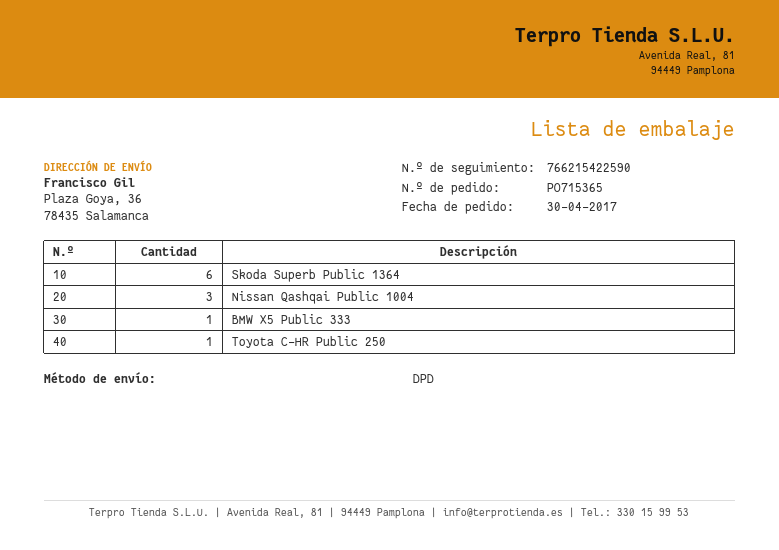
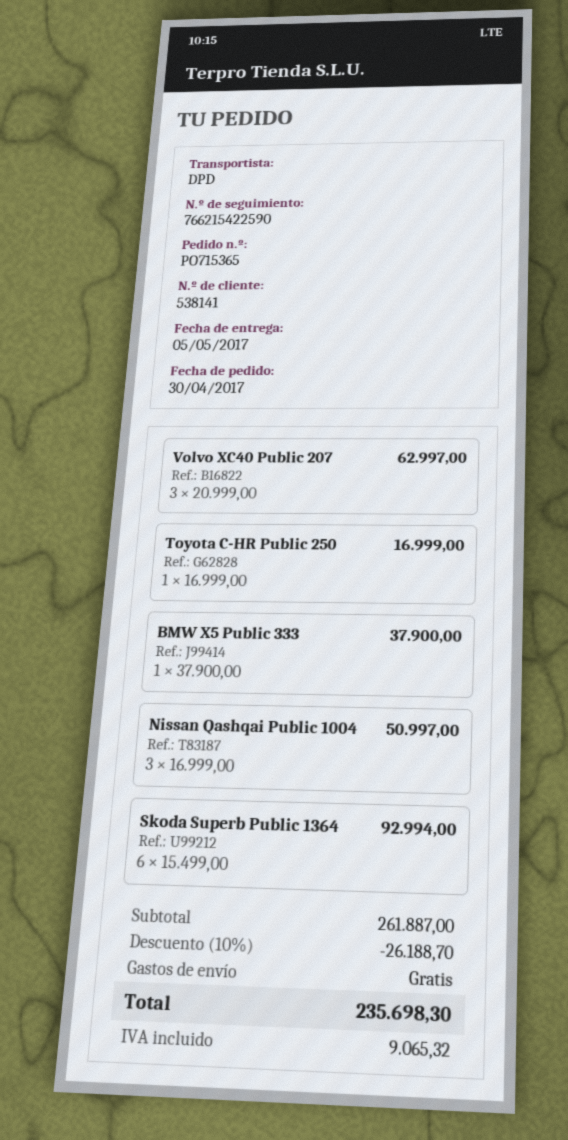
Volvo XC40 Public 207: none -> 3

